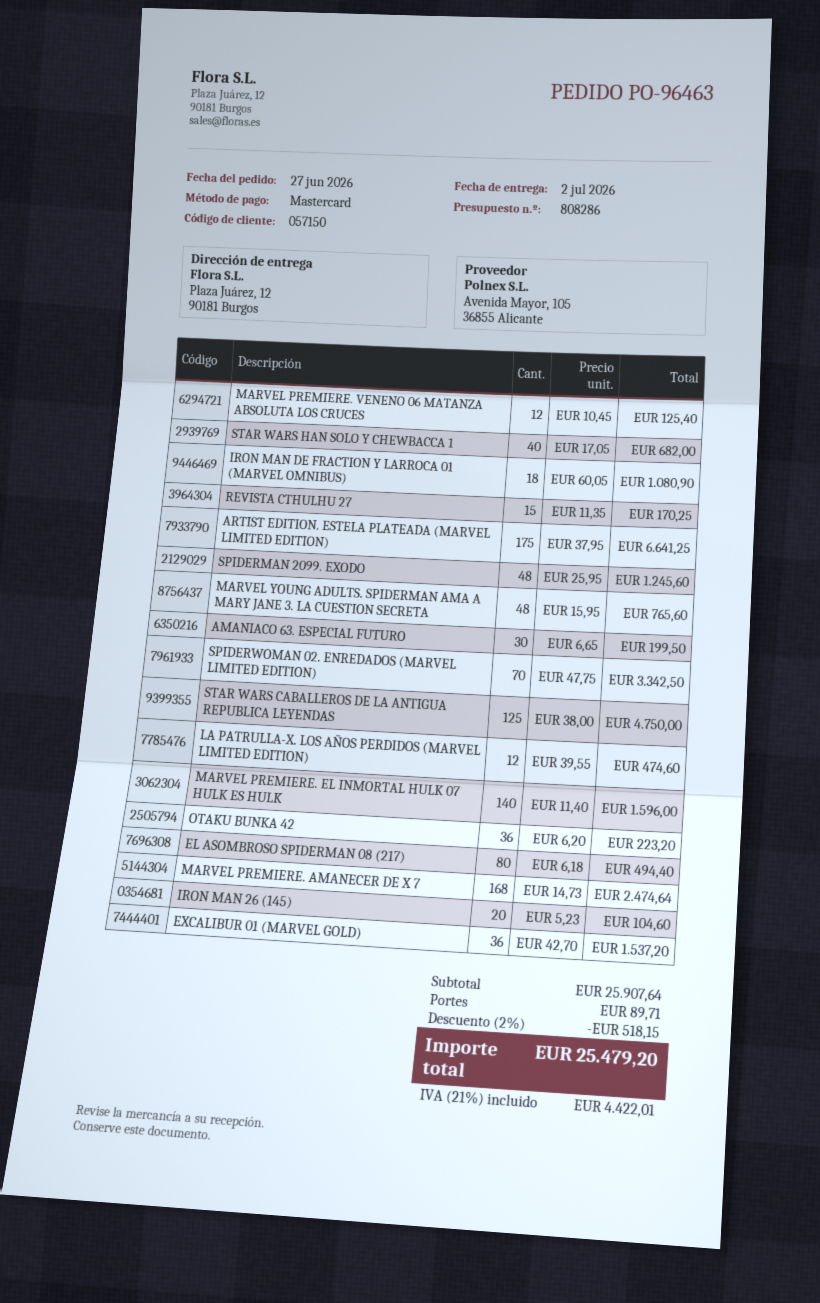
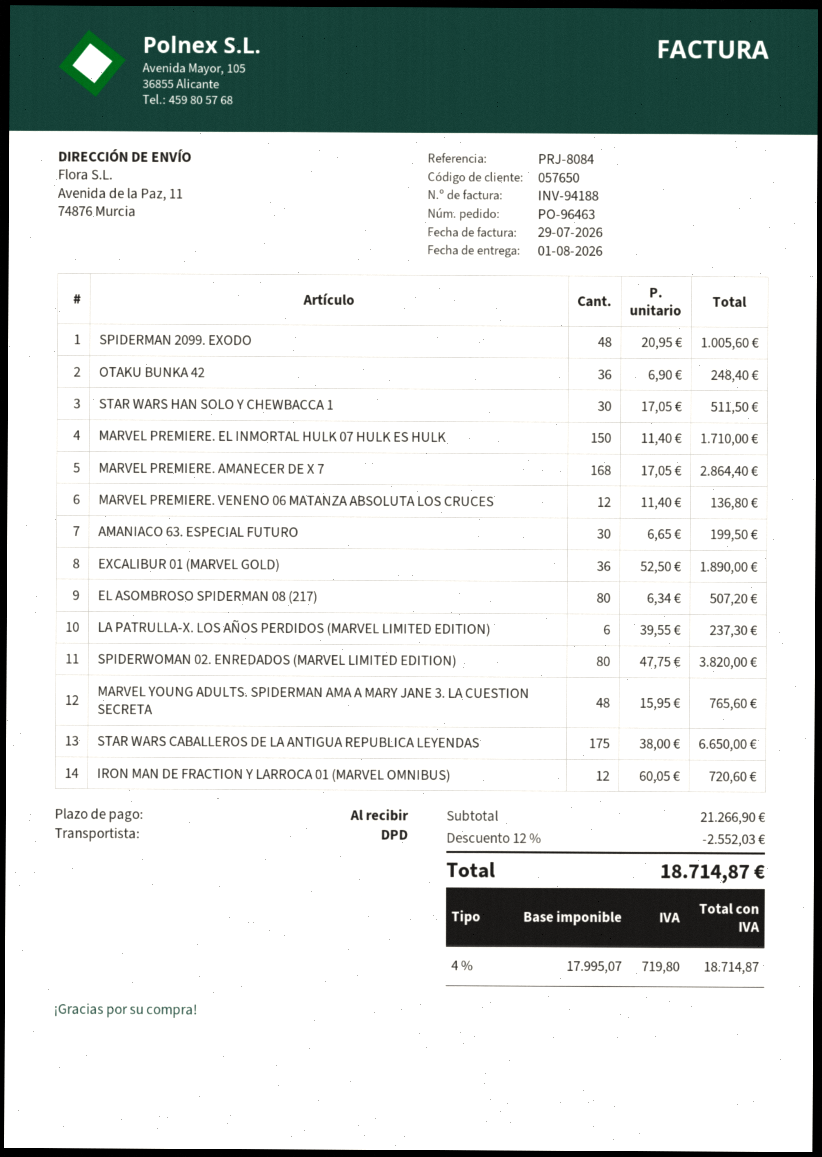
delivery date: 2026-07-02 -> 2026-08-01
customer number: 057150 -> 057650
ship to: Plaza Juárez, 12, 90181 Burgos -> Avenida de la Paz, 11, 74876 Murcia
MARVEL PREMIERE. VENENO 06 MATANZA ABSOLUTA LOS CRUCES: 12 x 10.45 = 125.40 -> 12 x 11.40 = 136.80
STAR WARS HAN SOLO Y CHEWBACCA 1: 40 x 17.05 = 682.00 -> 30 x 17.05 = 511.50
IRON MAN DE FRACTION Y LARROCA 01 (MARVEL OMNIBUS): 18 x 60.05 = 1080.90 -> 12 x 60.05 = 720.60
REVISTA CTHULHU 27: 15 x 11.35 = 170.25 -> none
ARTIST EDITION. ESTELA PLATEADA (MARVEL LIMITED EDITION): 175 x 37.95 = 6641.25 -> none
SPIDERMAN 2099. EXODO: 48 x 25.95 = 1245.60 -> 48 x 20.95 = 1005.60
SPIDERWOMAN 02. ENREDADOS (MARVEL LIMITED EDITION): 70 x 47.75 = 3342.50 -> 80 x 47.75 = 3820.00
STAR WARS CABALLEROS DE LA ANTIGUA REPUBLICA LEYENDAS: 125 x 38.00 = 4750.00 -> 175 x 38.00 = 6650.00
LA PATRULLA-X. LOS AÑOS PERDIDOS (MARVEL LIMITED EDITION): 12 x 39.55 = 474.60 -> 6 x 39.55 = 237.30
MARVEL PREMIERE. EL INMORTAL HULK 07 HULK ES HULK: 140 x 11.40 = 1596.00 -> 150 x 11.40 = 1710.00
OTAKU BUNKA 42: 36 x 6.20 = 223.20 -> 36 x 6.90 = 248.40
EL ASOMBROSO SPIDERMAN 08 (217): 80 x 6.18 = 494.40 -> 80 x 6.34 = 507.20
MARVEL PREMIERE. AMANECER DE X 7: 168 x 14.73 = 2474.64 -> 168 x 17.05 = 2864.40
IRON MAN 26 (145): 20 x 5.23 = 104.60 -> none
EXCALIBUR 01 (MARVEL GOLD): 36 x 42.70 = 1537.20 -> 36 x 52.50 = 1890.00
subtotal: 25907.64 -> 21266.90
discount: 2% = 518.15 -> 12% = 2552.03
shipping: 89.71 -> none
tax: 21% = 4422.01 -> 4% = 719.80
total: 25479.20 -> 18714.87

